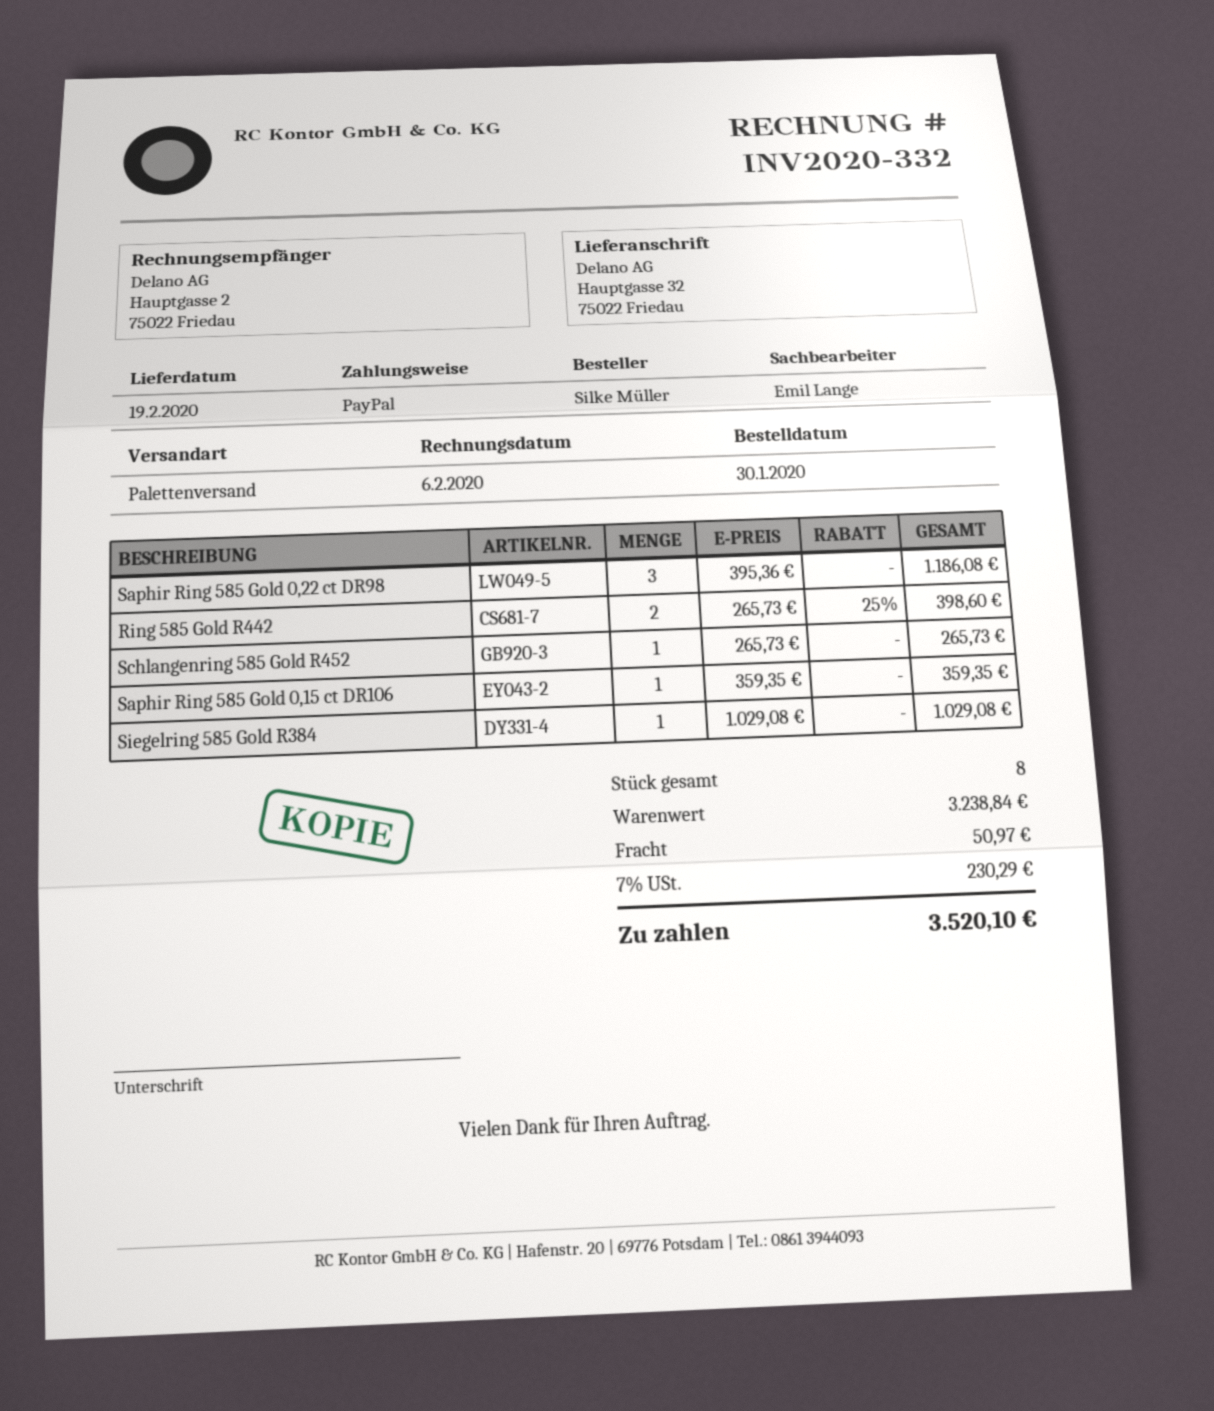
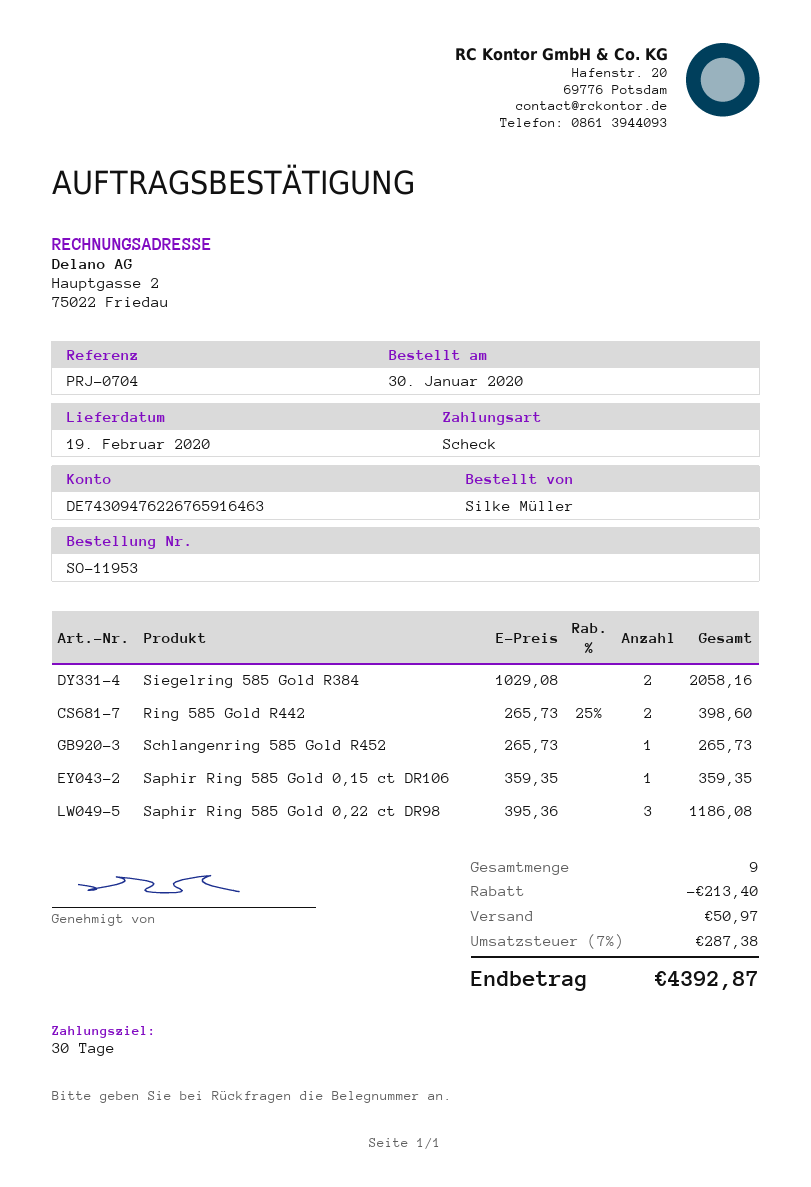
payment method: PayPal -> cheque
Siegelring 585 Gold R384: 1 x 1029.08 = 1029.08 -> 2 x 1029.08 = 2058.16
total quantity: 8 -> 9
discount: none -> 213.40
tax: 7% = 230.29 -> 7% = 287.38
total: 3520.10 -> 4392.87

